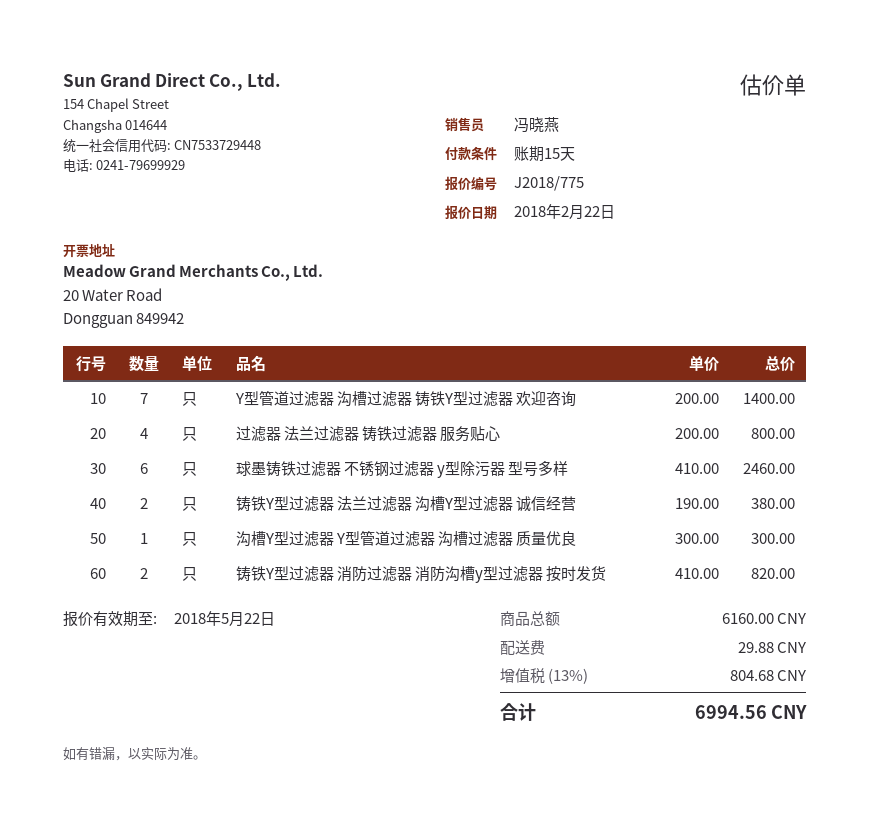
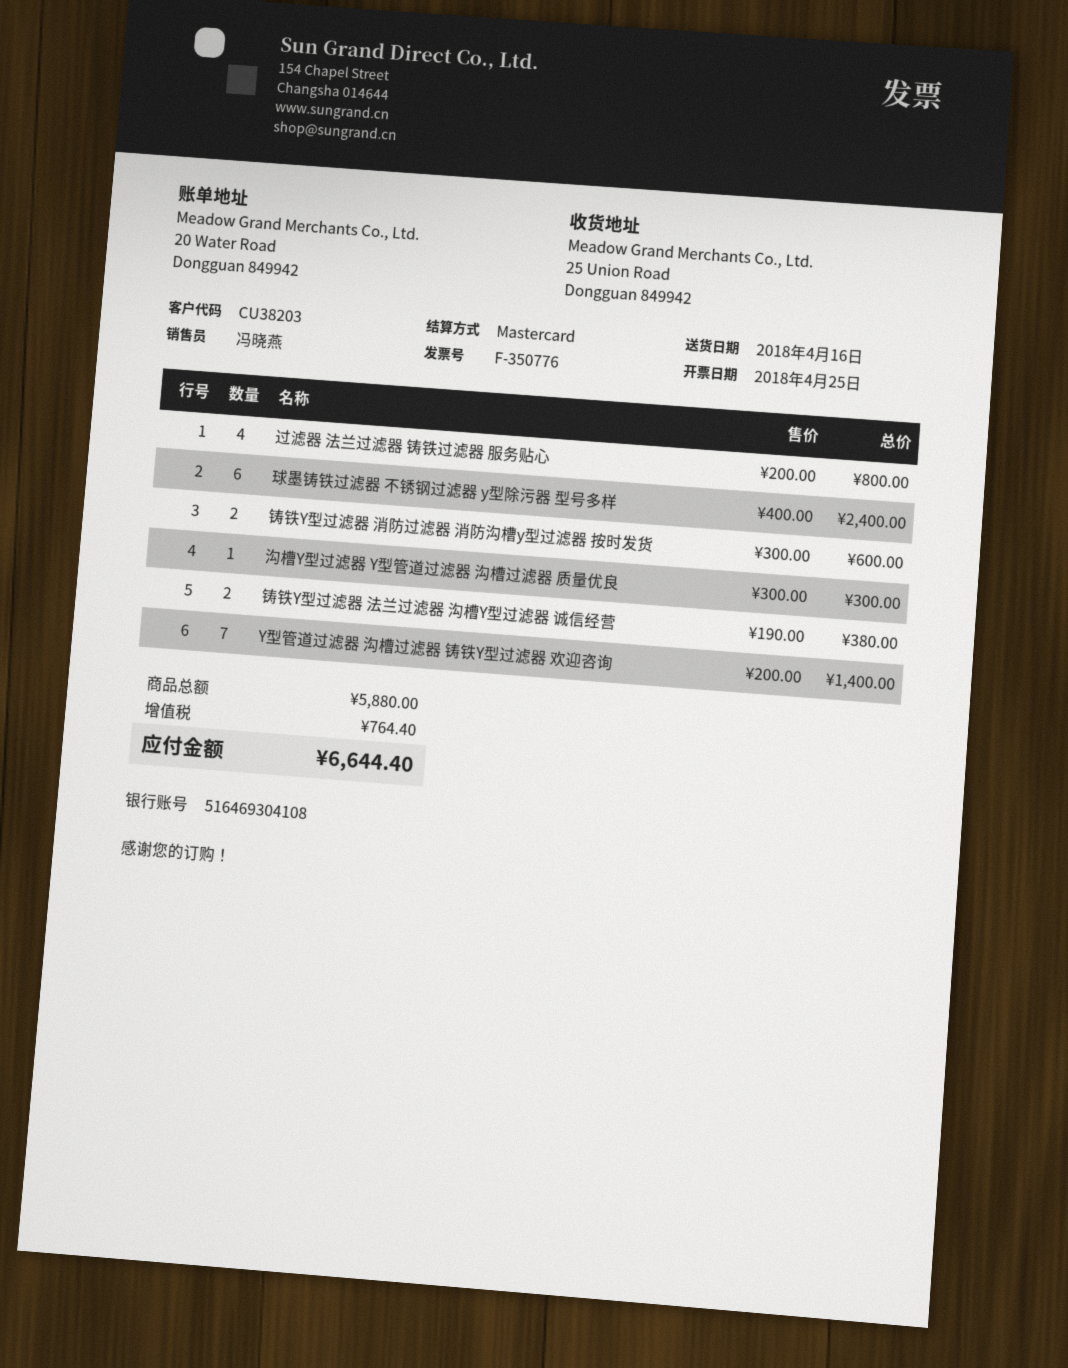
球墨铸铁过滤器 不锈钢过滤器 y型除污器 型号多样: 6 x 410.00 = 2460.00 -> 6 x 400.00 = 2400.00
铸铁Y型过滤器 消防过滤器 消防沟槽y型过滤器 按时发货: 2 x 410.00 = 820.00 -> 2 x 300.00 = 600.00
subtotal: 6160.00 -> 5880.00
shipping: 29.88 -> none
tax: 804.68 -> 764.40
total: 6994.56 -> 6644.40

